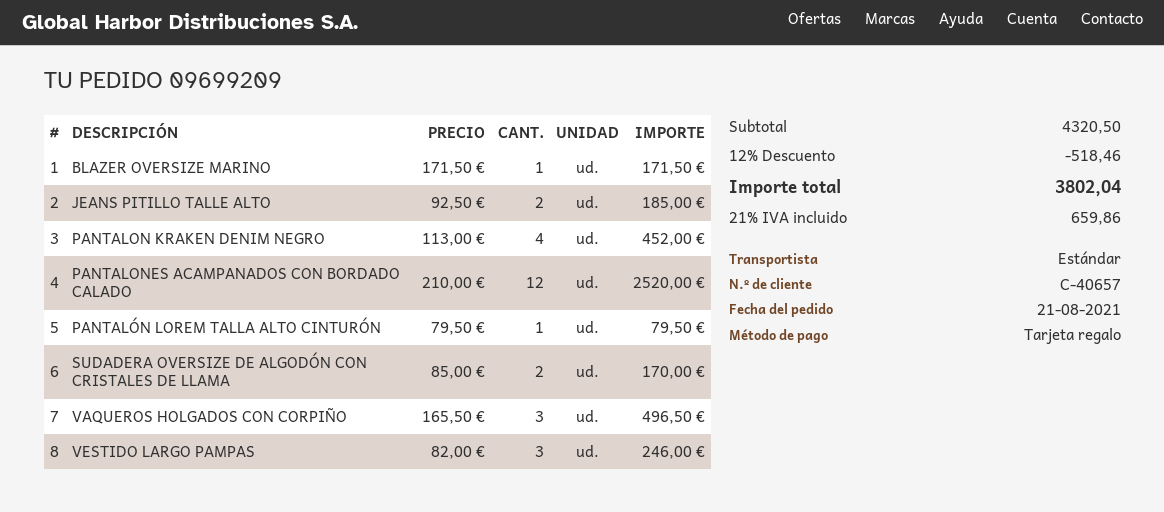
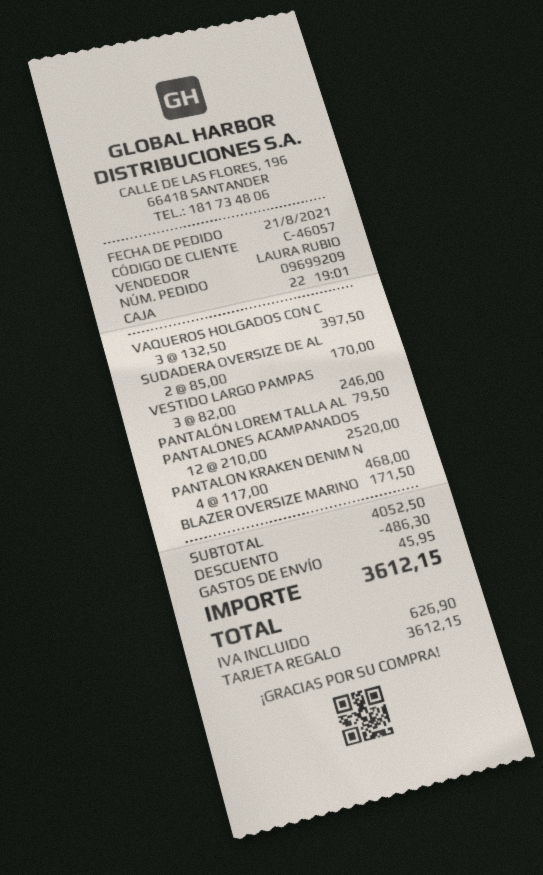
customer number: C-40657 -> C-46057
JEANS PITILLO TALLE ALTO: 2 x 92.50 = 185.00 -> none
PANTALON KRAKEN DENIM NEGRO: 4 x 113.00 = 452.00 -> 4 x 117.00 = 468.00
VAQUEROS HOLGADOS CON CORPIÑO: 3 x 165.50 = 496.50 -> 3 x 132.50 = 397.50
subtotal: 4320.50 -> 4052.50
discount: 518.46 -> 486.30
shipping: none -> 45.95
tax: 659.86 -> 626.90
total: 3802.04 -> 3612.15

